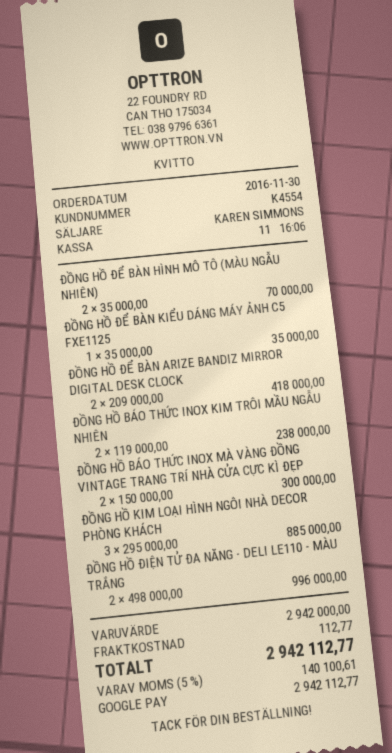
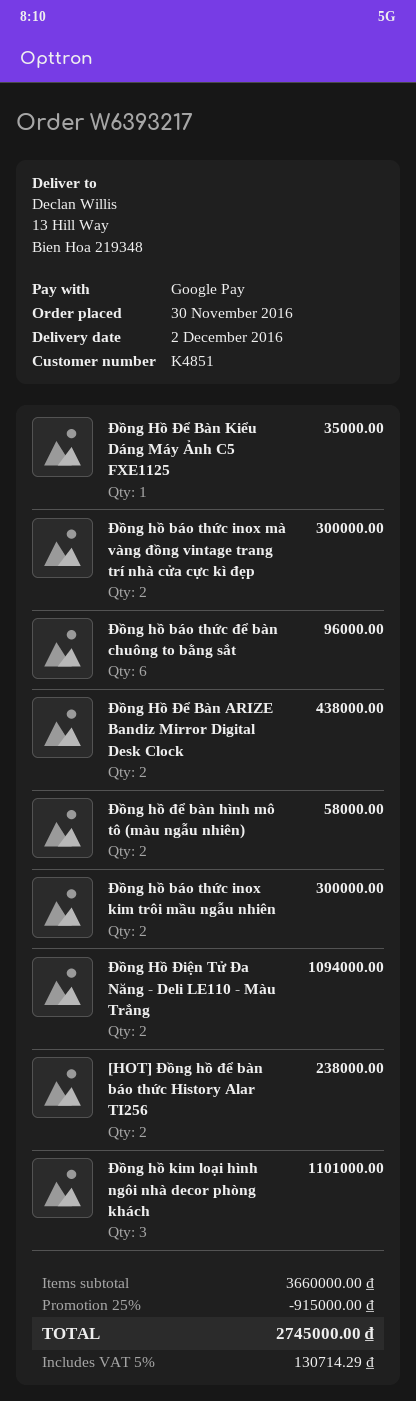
customer number: K4554 -> K4851
ĐỒNG HỒ ĐỂ BÀN HÌNH MÔ TÔ (MÀU NGẪU NHIÊN): 2 for 70000.00 -> 2 for 58000.00
ĐỒNG HỒ ĐỂ BÀN ARIZE BANDIZ MIRROR DIGITAL DESK CLOCK: 2 for 418000.00 -> 2 for 438000.00
ĐỒNG HỒ BÁO THỨC INOX KIM TRÔI MẦU NGẪU NHIÊN: 2 for 238000.00 -> 2 for 300000.00
ĐỒNG HỒ KIM LOẠI HÌNH NGÔI NHÀ DECOR PHÒNG KHÁCH: 3 for 885000.00 -> 3 for 1101000.00
ĐỒNG HỒ ĐIỆN TỬ ĐA NĂNG - DELI LE110 - MÀU TRẮNG: 2 for 996000.00 -> 2 for 1094000.00
Đồng hồ báo thức để bàn chuông to bằng sắt: none -> 6 for 96000.00
[HOT] Đồng hồ để bàn báo thức History Alar TI256: none -> 2 for 238000.00
subtotal: 2942000.00 -> 3660000.00
discount: none -> 25% = 915000.00
shipping: 112.77 -> none
tax: 5% = 140100.61 -> 5% = 130714.29
total: 2942112.77 -> 2745000.00

